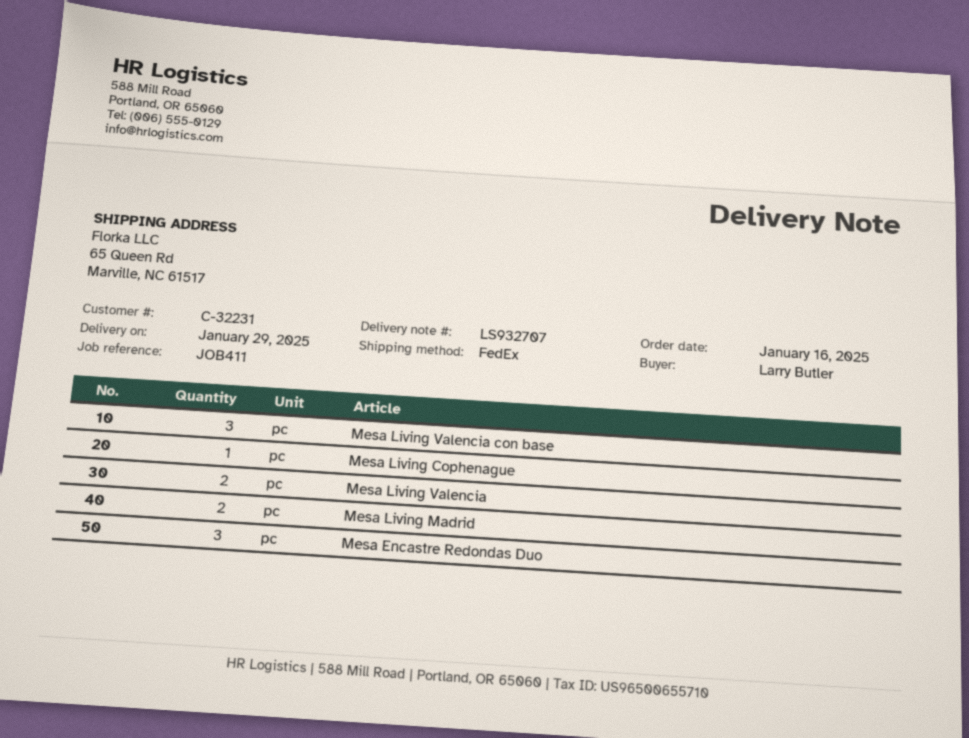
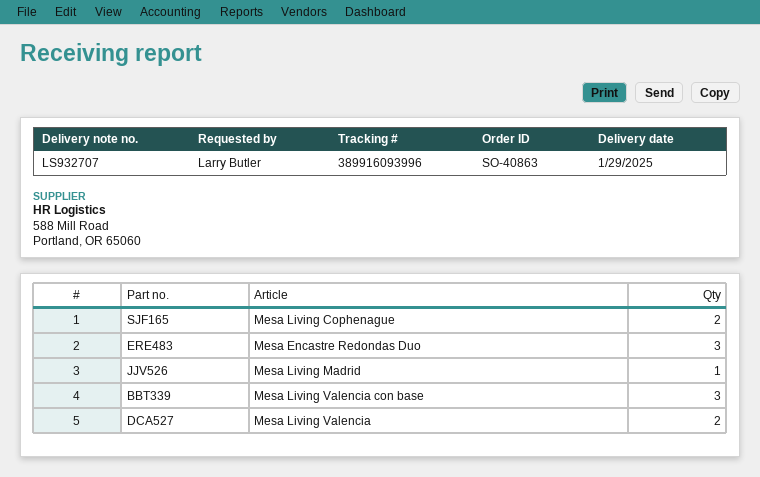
Mesa Living Cophenague: 1 -> 2
Mesa Living Madrid: 2 -> 1

